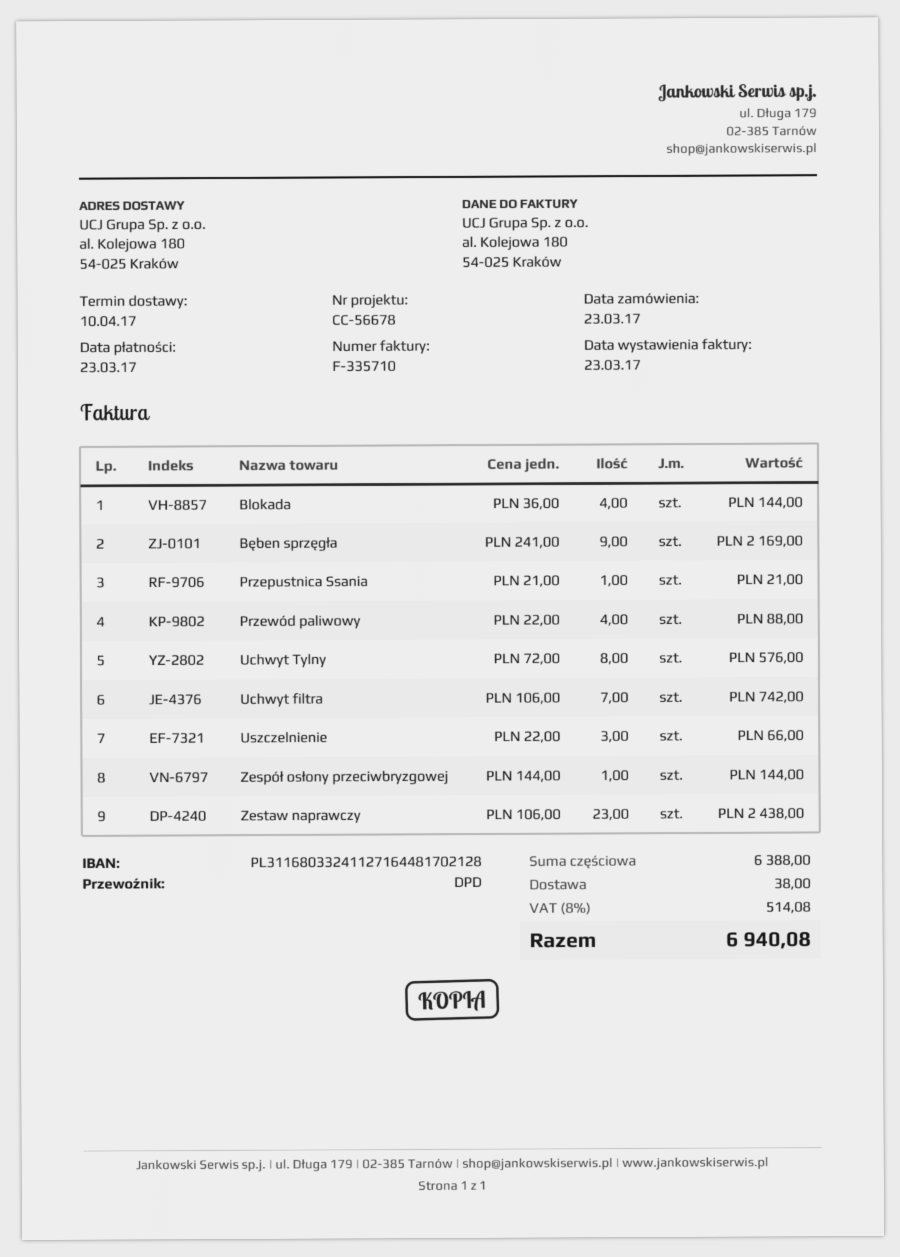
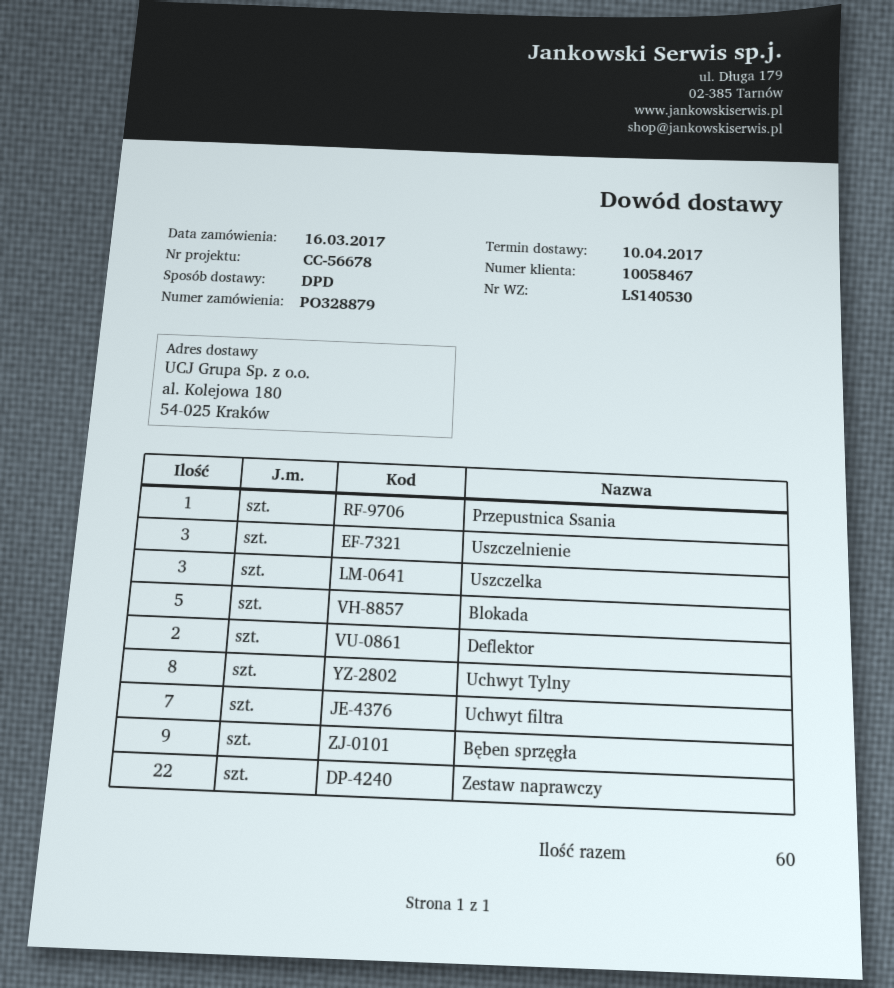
order date: 2017-03-23 -> 2017-03-16
Blokada: 4 -> 5
Przewód paliwowy: 4 -> none
Zespół osłony przeciwbryzgowej: 1 -> none
Zestaw naprawczy: 23 -> 22
Uszczelka: none -> 3
Deflektor: none -> 2

